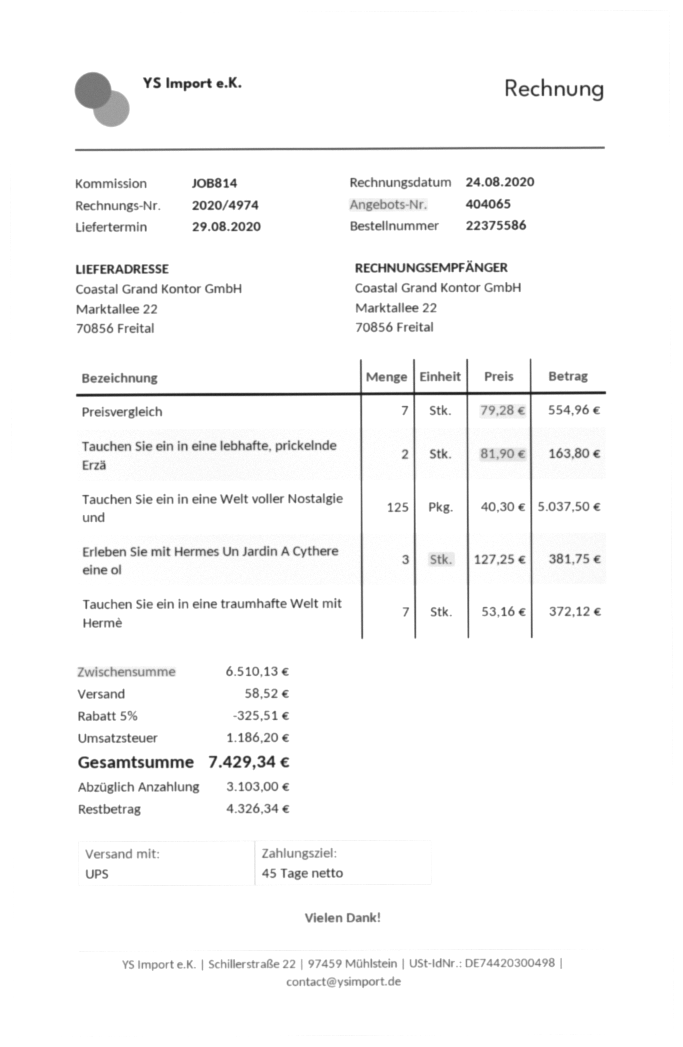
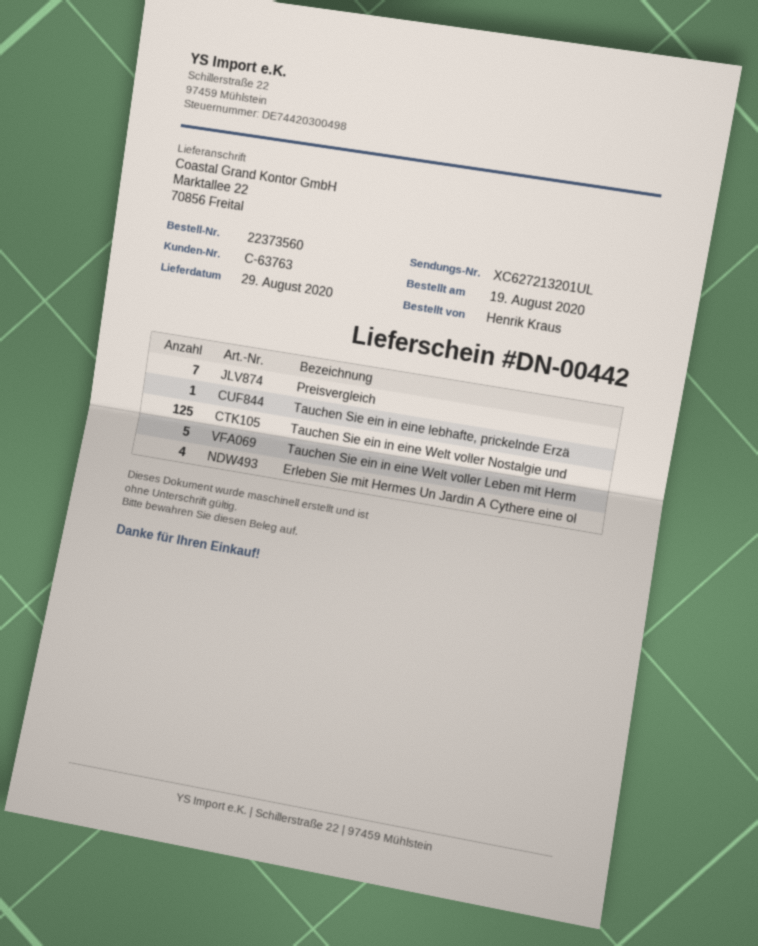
order number: 22375586 -> 22373560
Tauchen Sie ein in eine lebhafte, prickelnde Erzä: 2 -> 1
Erleben Sie mit Hermes Un Jardin A Cythere eine ol: 3 -> 4
Tauchen Sie ein in eine traumhafte Welt mit Hermè: 7 -> none
Tauchen Sie ein in eine Welt voller Leben mit Herm: none -> 5

